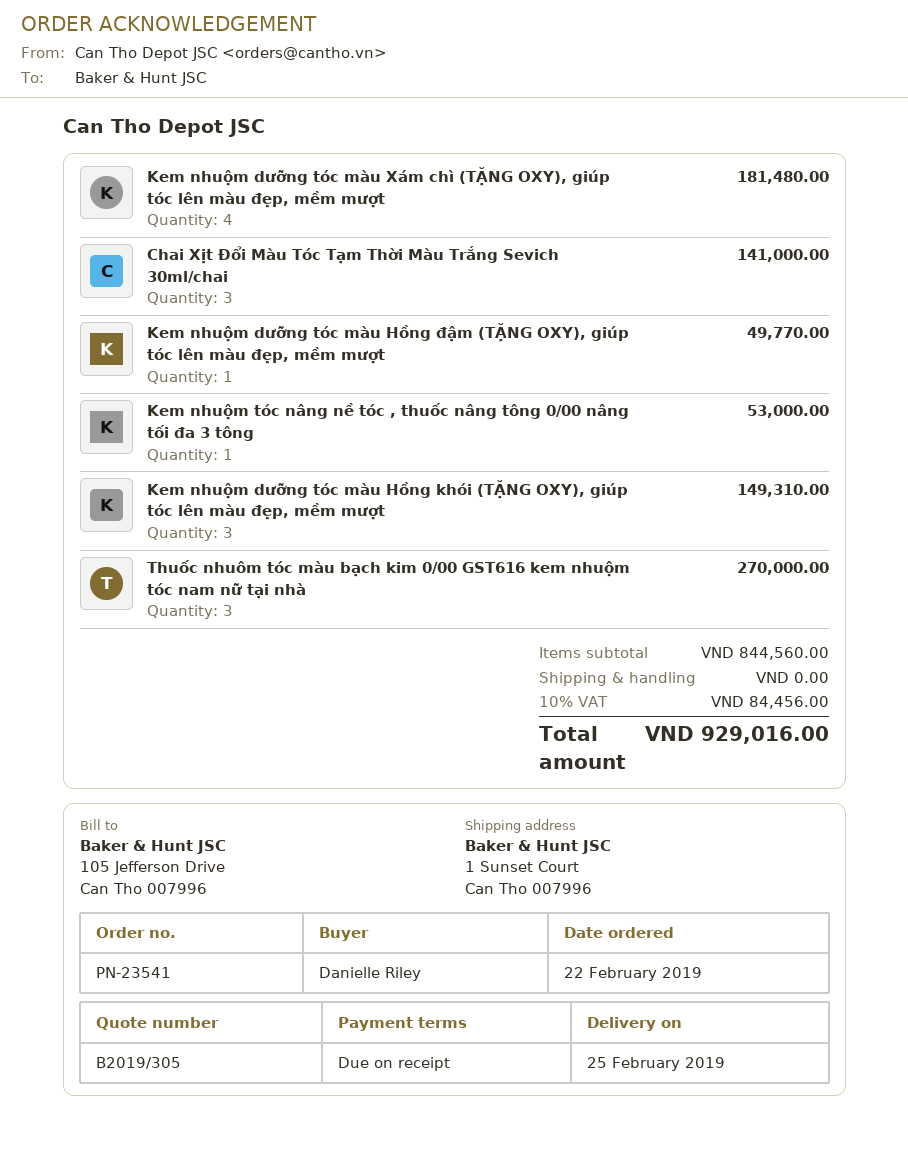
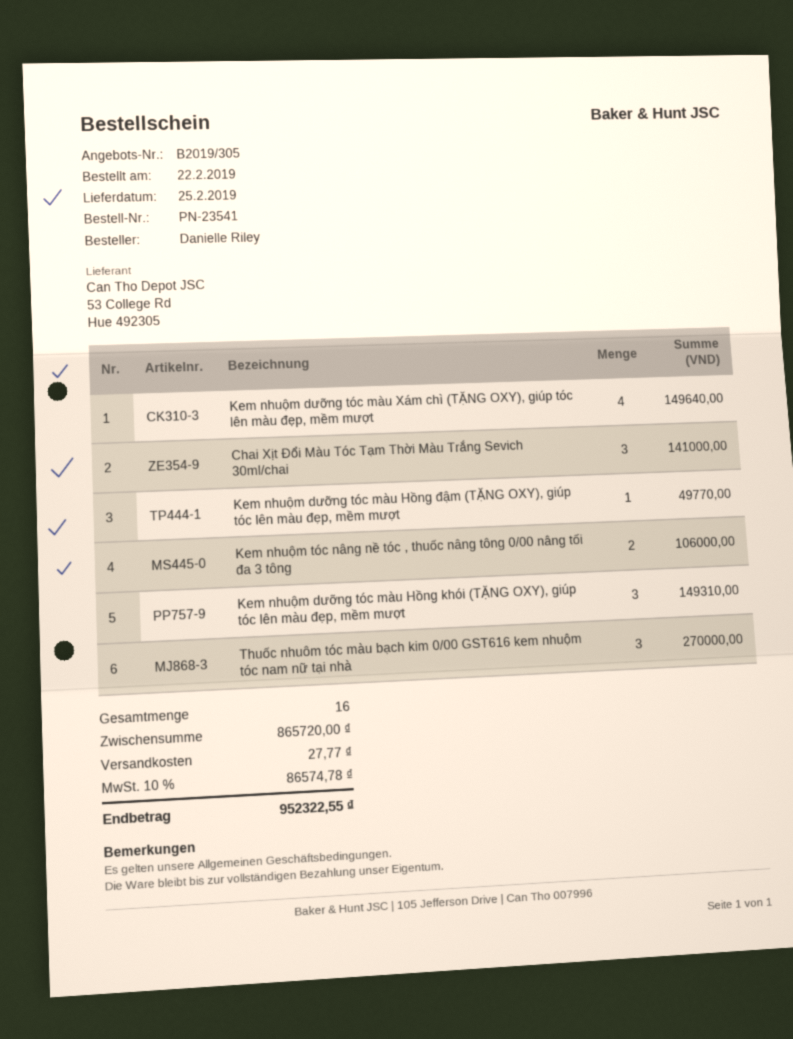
Kem nhuộm dưỡng tóc màu Xám chì (TẶNG OXY), giúp tóc lên màu đẹp, mềm mượt: 4 for 181480.00 -> 4 for 149640.00
Kem nhuộm tóc nâng nề tóc , thuốc nâng tông 0/00 nâng tối đa 3 tông: 1 for 53000.00 -> 2 for 106000.00
subtotal: 844560.00 -> 865720.00
shipping: 0.00 -> 27.77
tax: 10% = 84456.00 -> 10% = 86574.78
total: 929016.00 -> 952322.55

